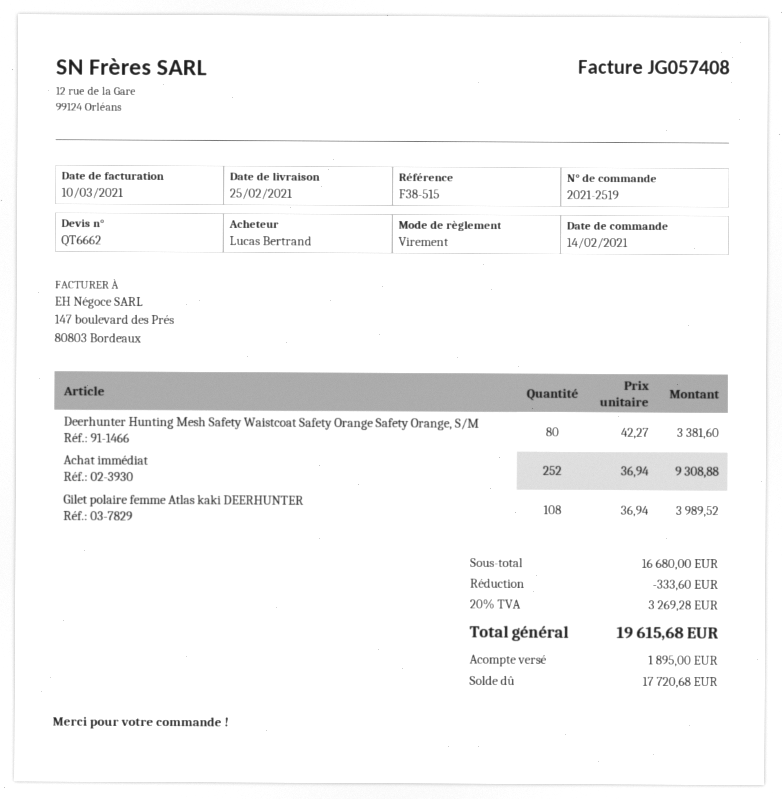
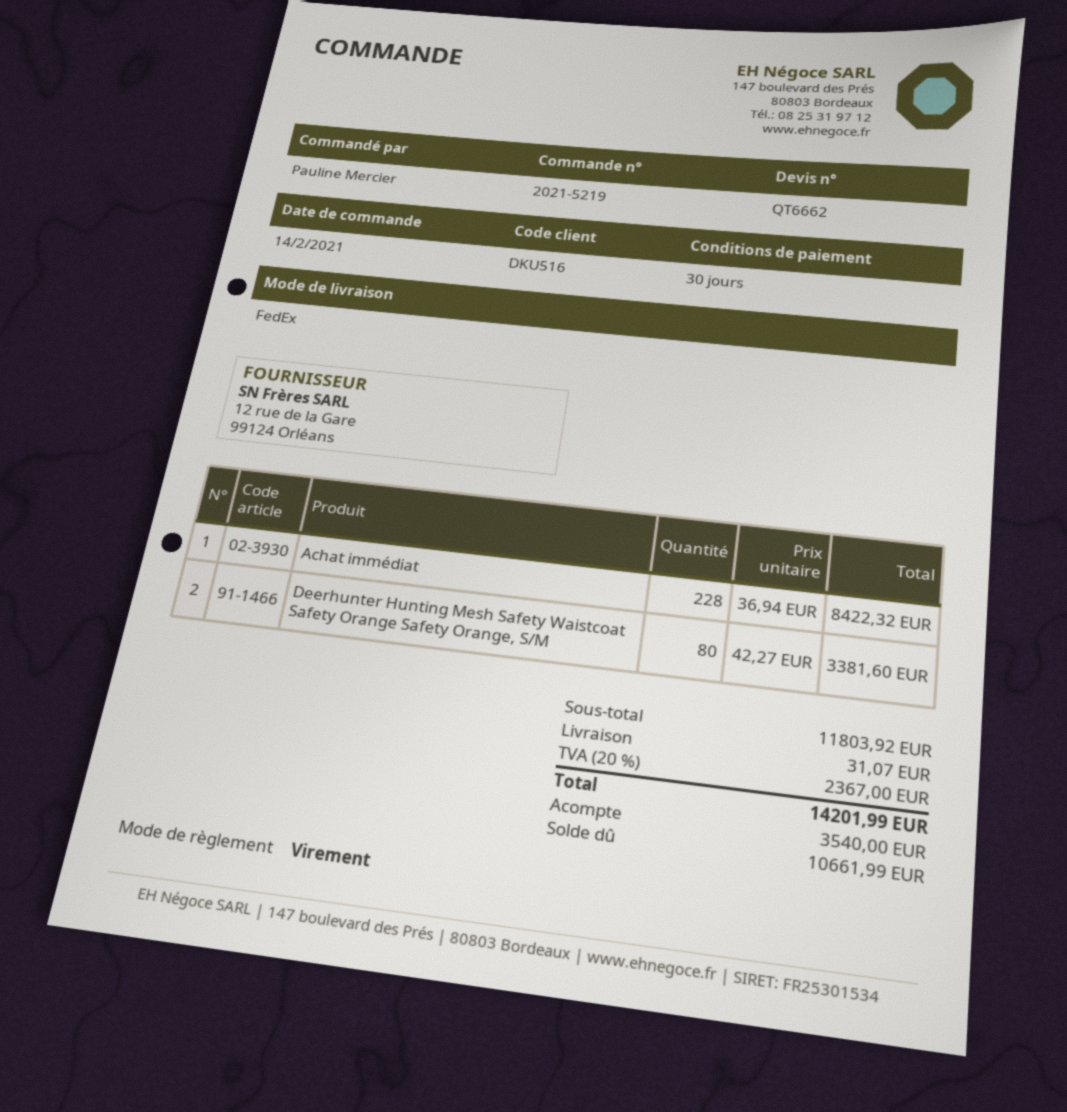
order number: 2021-2519 -> 2021-5219
ordered by: Lucas Bertrand -> Pauline Mercier
Achat immédiat: 252 x 36.94 = 9308.88 -> 228 x 36.94 = 8422.32
Gilet polaire femme Atlas kaki DEERHUNTER: 108 x 36.94 = 3989.52 -> none
subtotal: 16680.00 -> 11803.92
discount: 333.60 -> none
shipping: none -> 31.07
tax: 20% = 3269.28 -> 20% = 2367.00
total: 19615.68 -> 14201.99
deposit: 1895.00 -> 3540.00
balance: 17720.68 -> 10661.99

